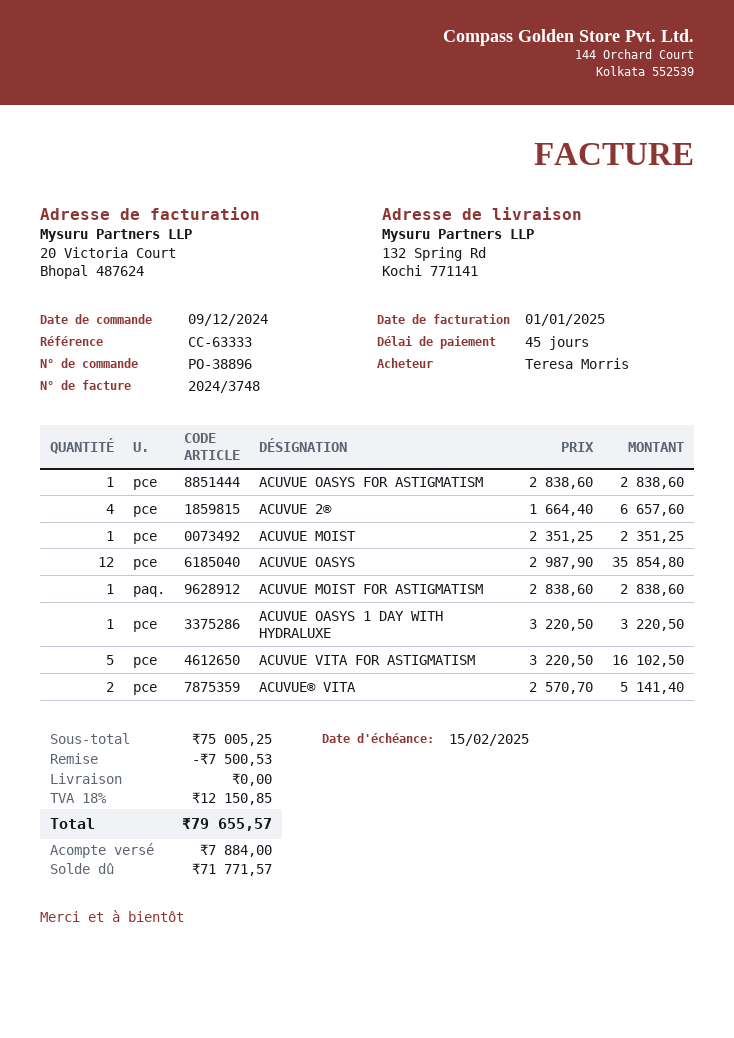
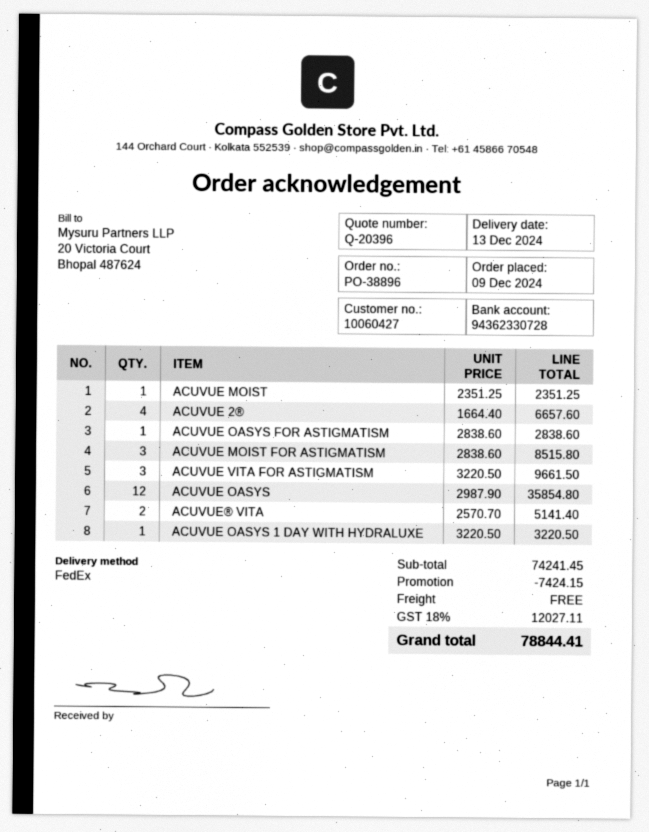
ACUVUE MOIST FOR ASTIGMATISM: 1 x 2838.60 = 2838.60 -> 3 x 2838.60 = 8515.80
ACUVUE VITA FOR ASTIGMATISM: 5 x 3220.50 = 16102.50 -> 3 x 3220.50 = 9661.50
subtotal: 75005.25 -> 74241.45
discount: 7500.53 -> 7424.15
tax: 18% = 12150.85 -> 18% = 12027.11
total: 79655.57 -> 78844.41

